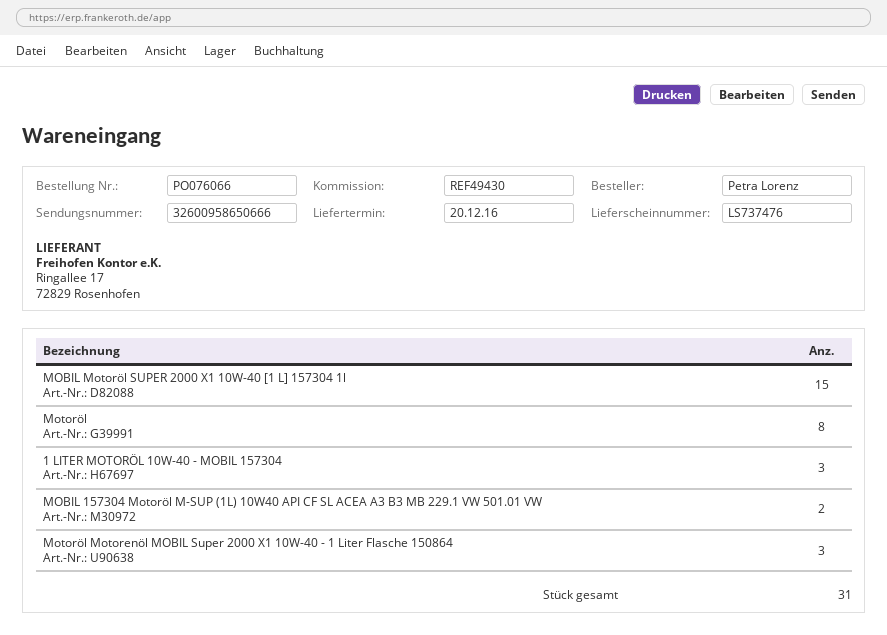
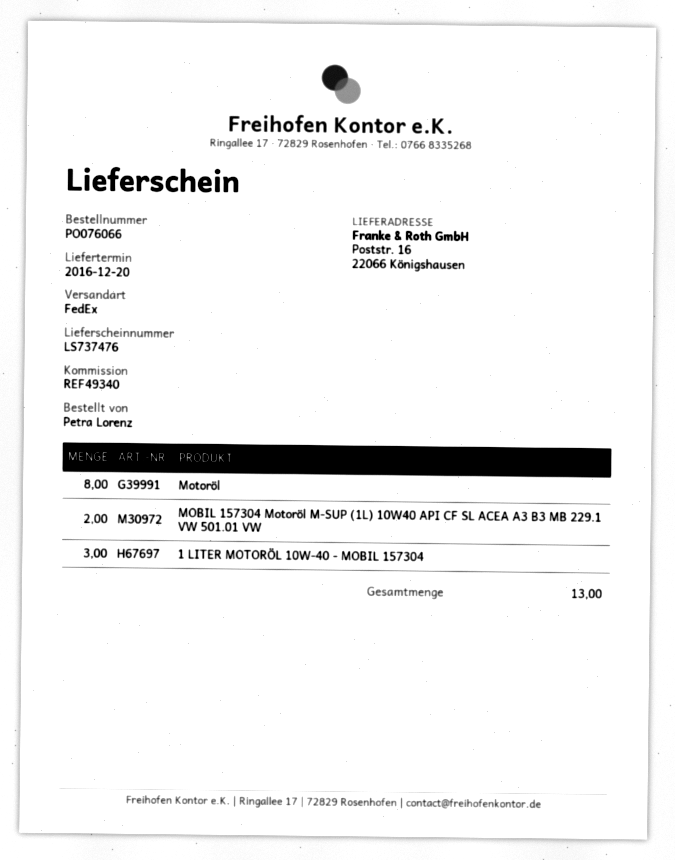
reference: REF49430 -> REF49340
MOBIL Motoröl SUPER 2000 X1 10W-40 [1 L] 157304 1l: 15 -> none
Motoröl Motorenöl MOBIL Super 2000 X1 10W-40 - 1 Liter Flasche 150864: 3 -> none
total quantity: 31 -> 13

